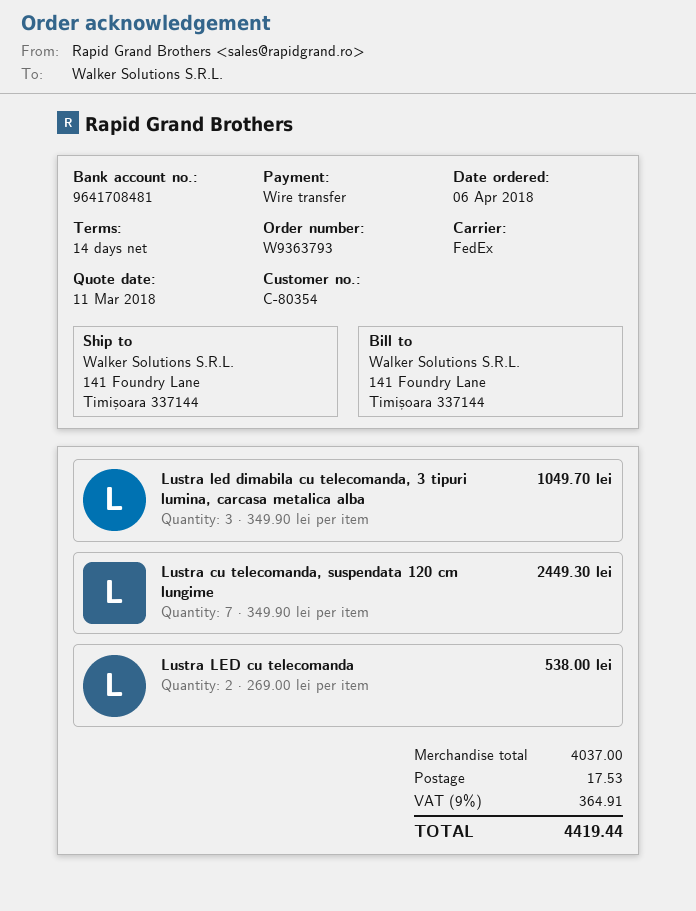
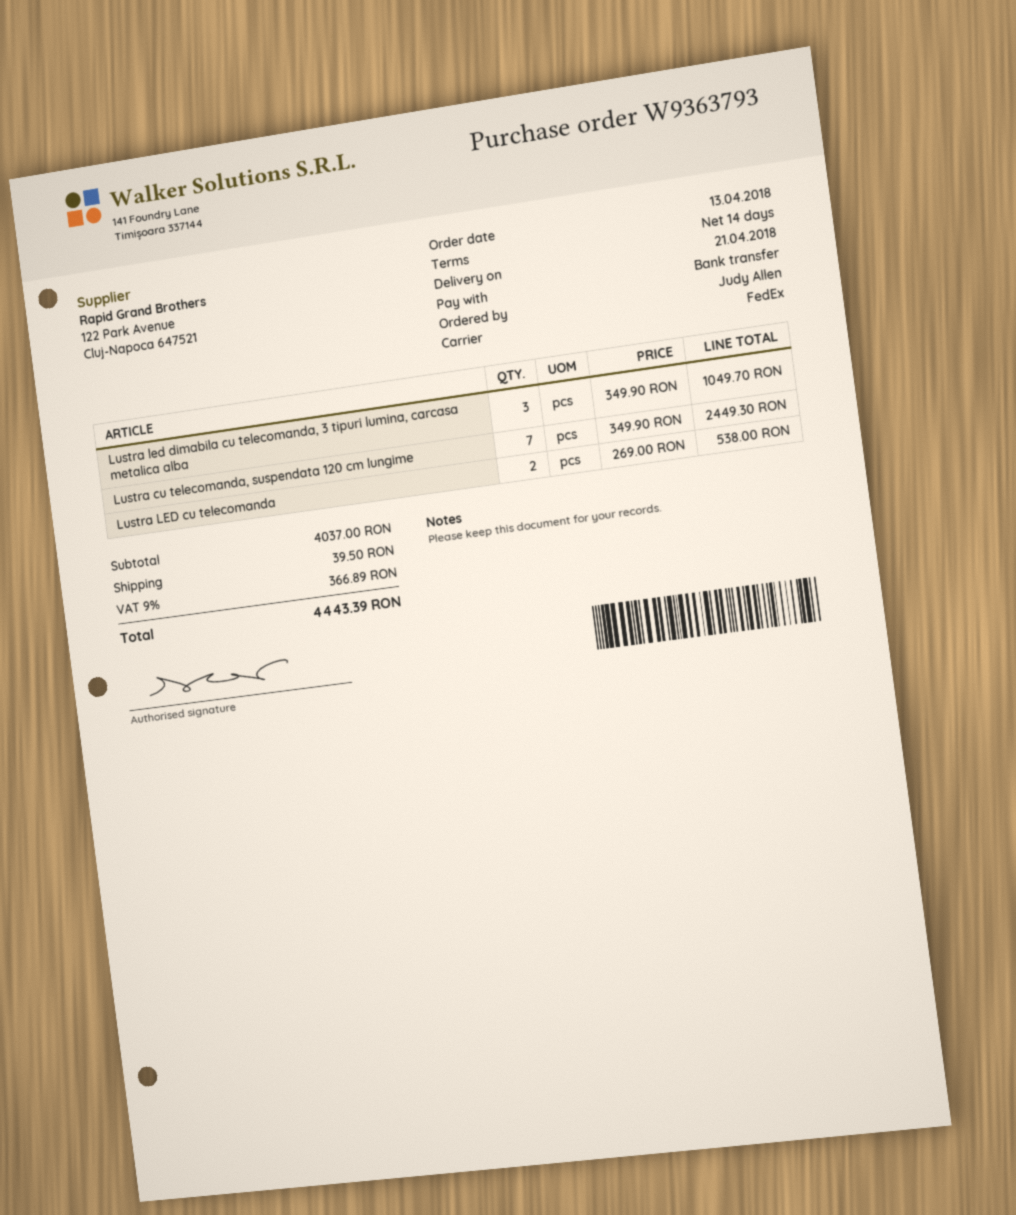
order date: 2018-04-06 -> 2018-04-13
shipping: 17.53 -> 39.50
tax: 9% = 364.91 -> 9% = 366.89
total: 4419.44 -> 4443.39

